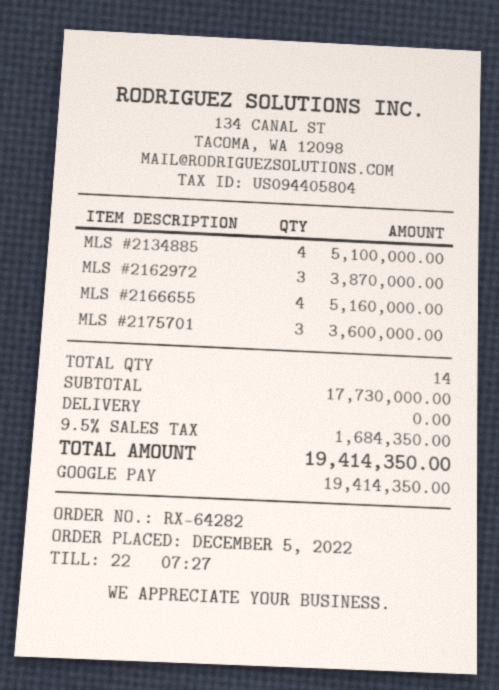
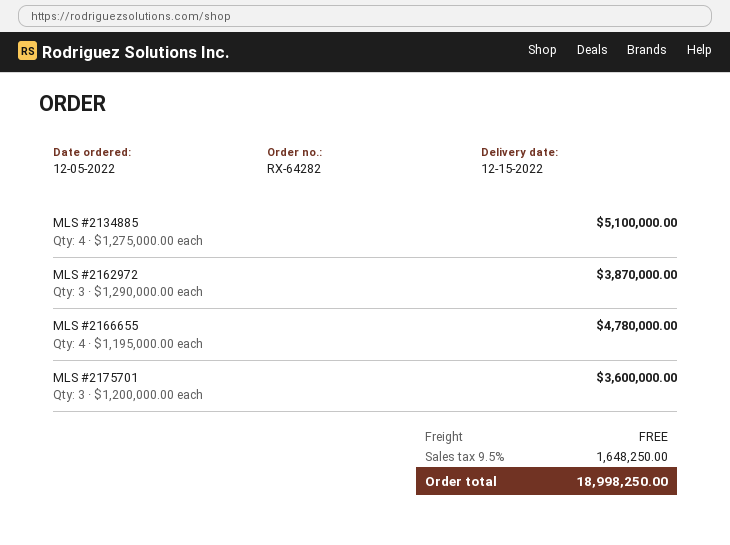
MLS #2166655: 4 for 5160000.00 -> 4 for 4780000.00
tax: 9.5% = 1684350.00 -> 9.5% = 1648250.00
total: 19414350.00 -> 18998250.00

